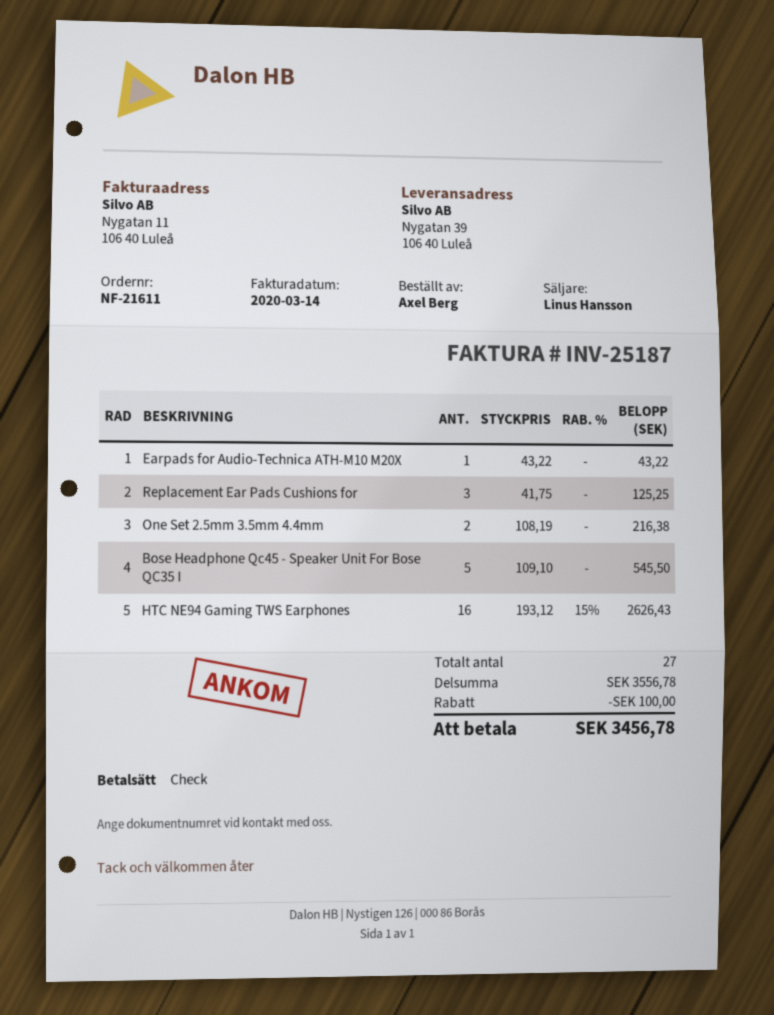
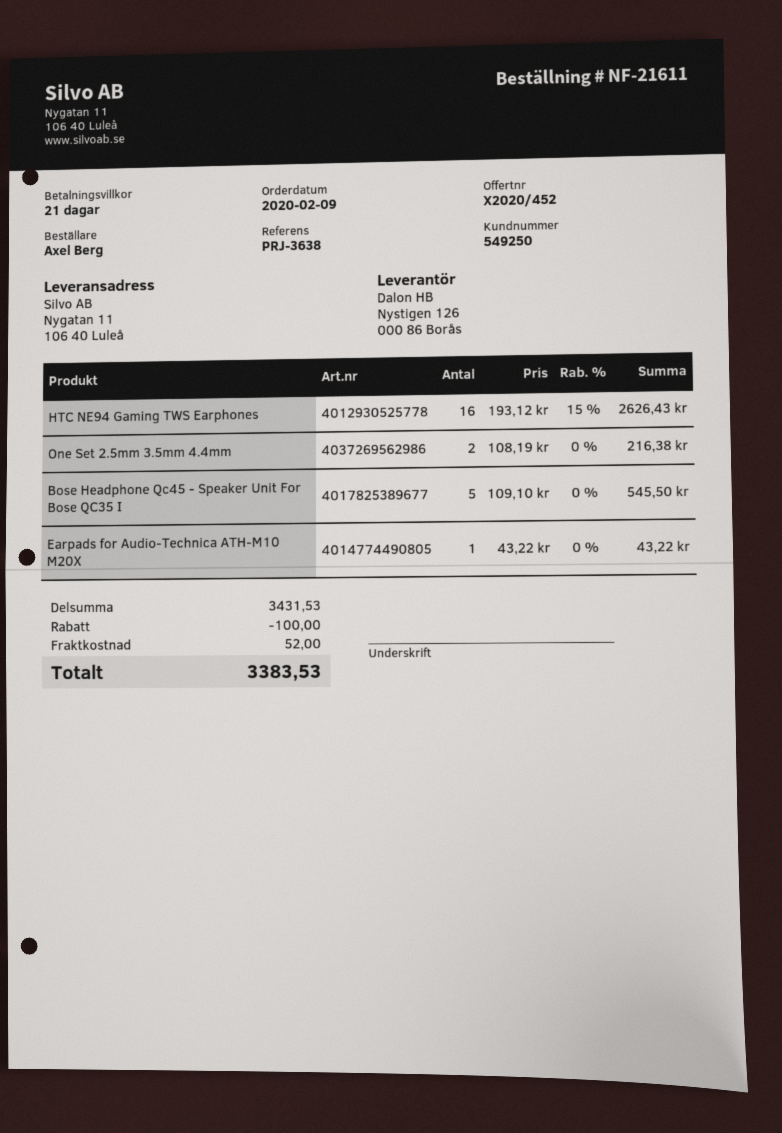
ship to: Nygatan 39, 106 40 Luleå -> Nygatan 11, 106 40 Luleå
Replacement Ear Pads Cushions for: 3 x 41.75 = 125.25 -> none
subtotal: 3556.78 -> 3431.53
shipping: none -> 52.00
total: 3456.78 -> 3383.53

